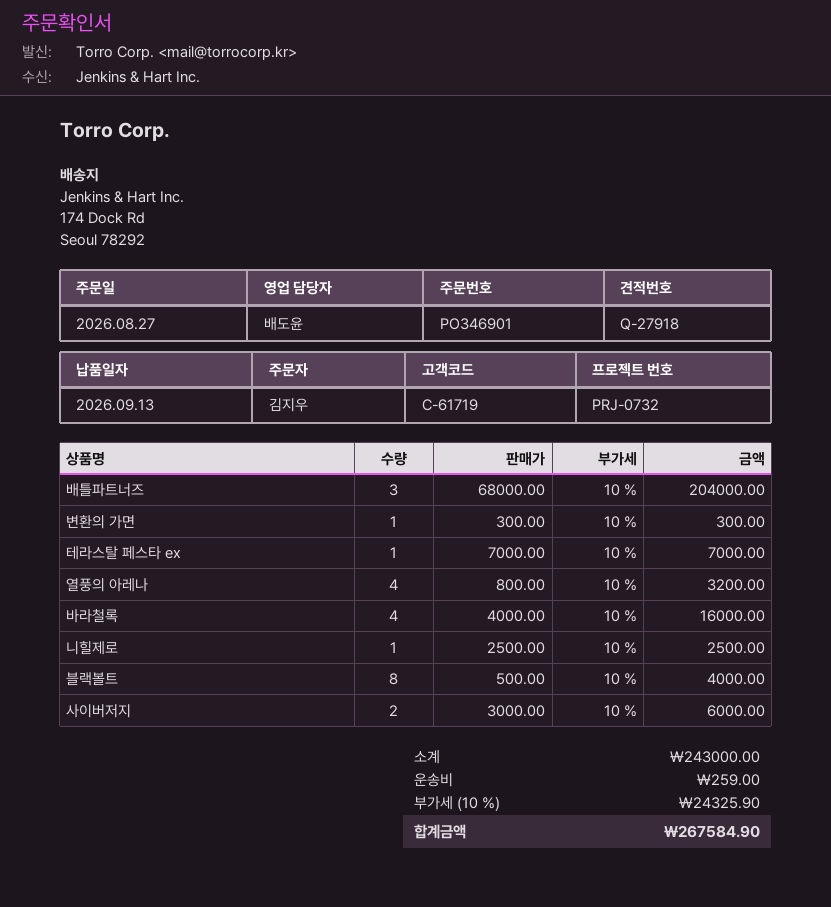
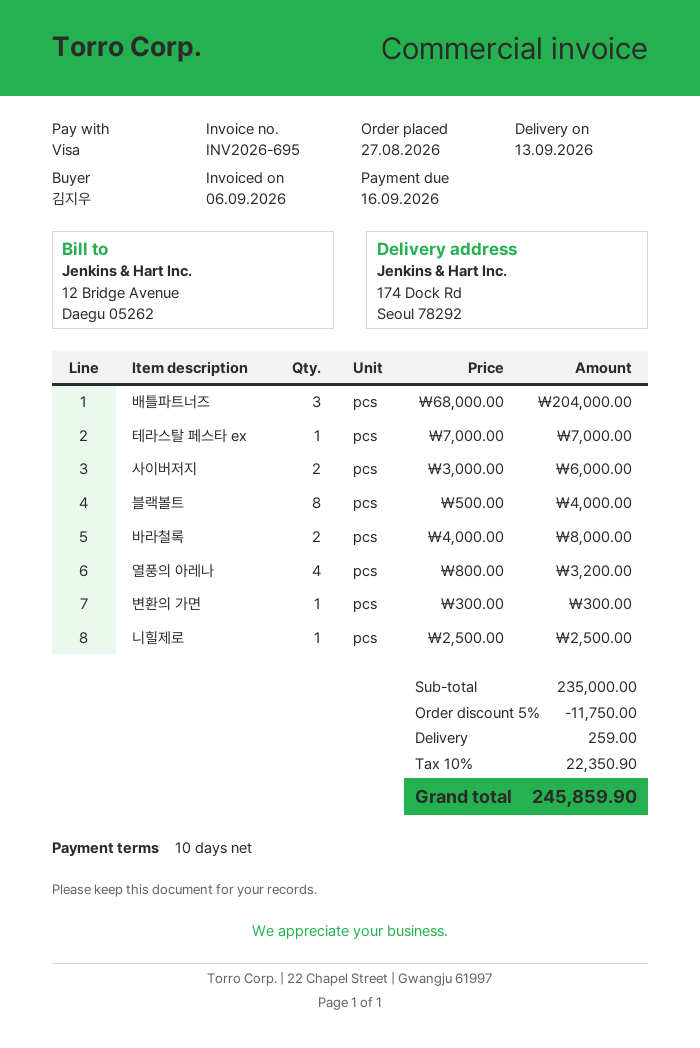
바라철록: 4 x 4000.00 = 16000.00 -> 2 x 4000.00 = 8000.00
subtotal: 243000.00 -> 235000.00
discount: none -> 5% = 11750.00
tax: 10% = 24325.90 -> 10% = 22350.90
total: 267584.90 -> 245859.90

